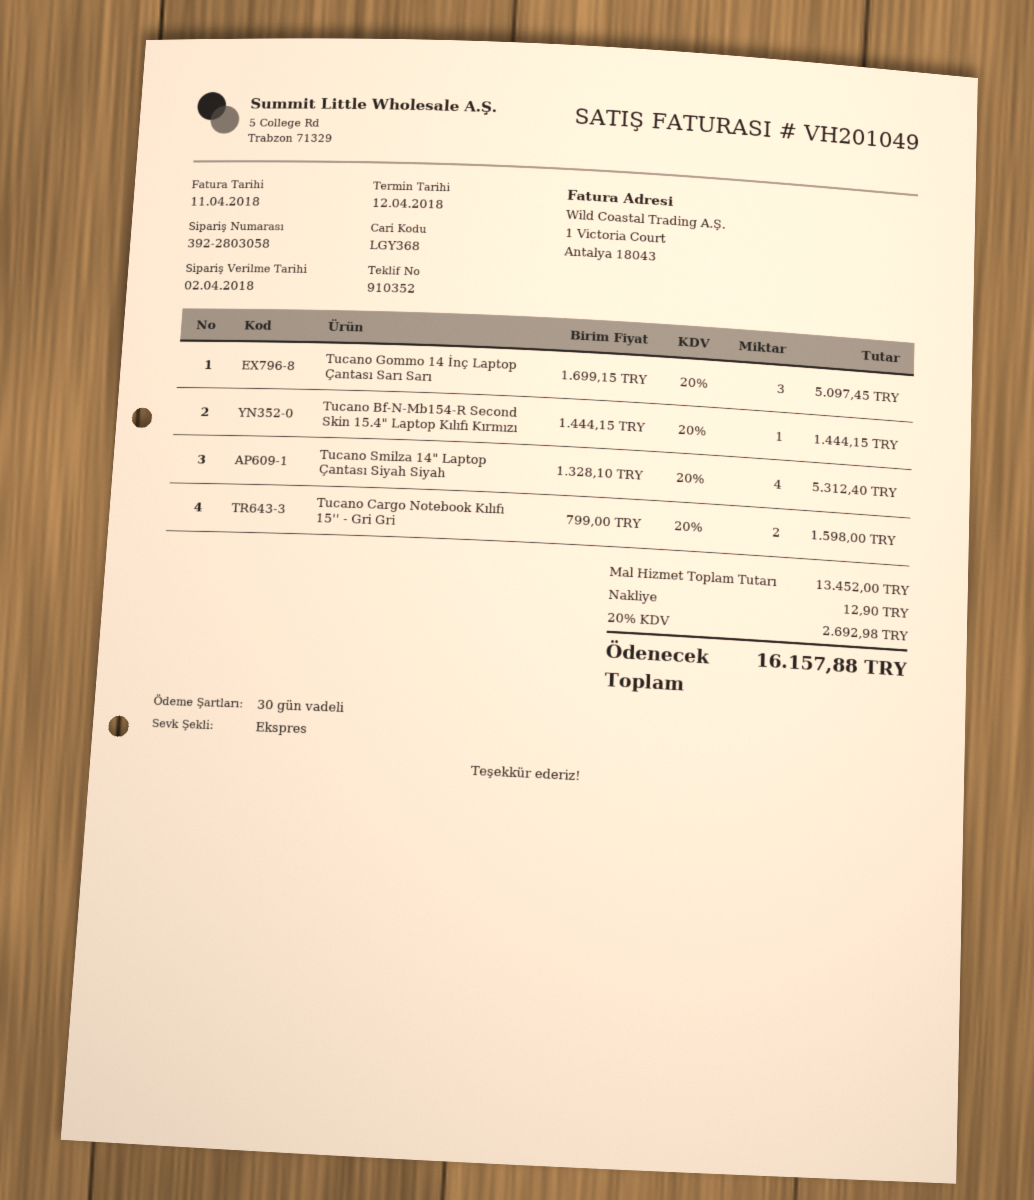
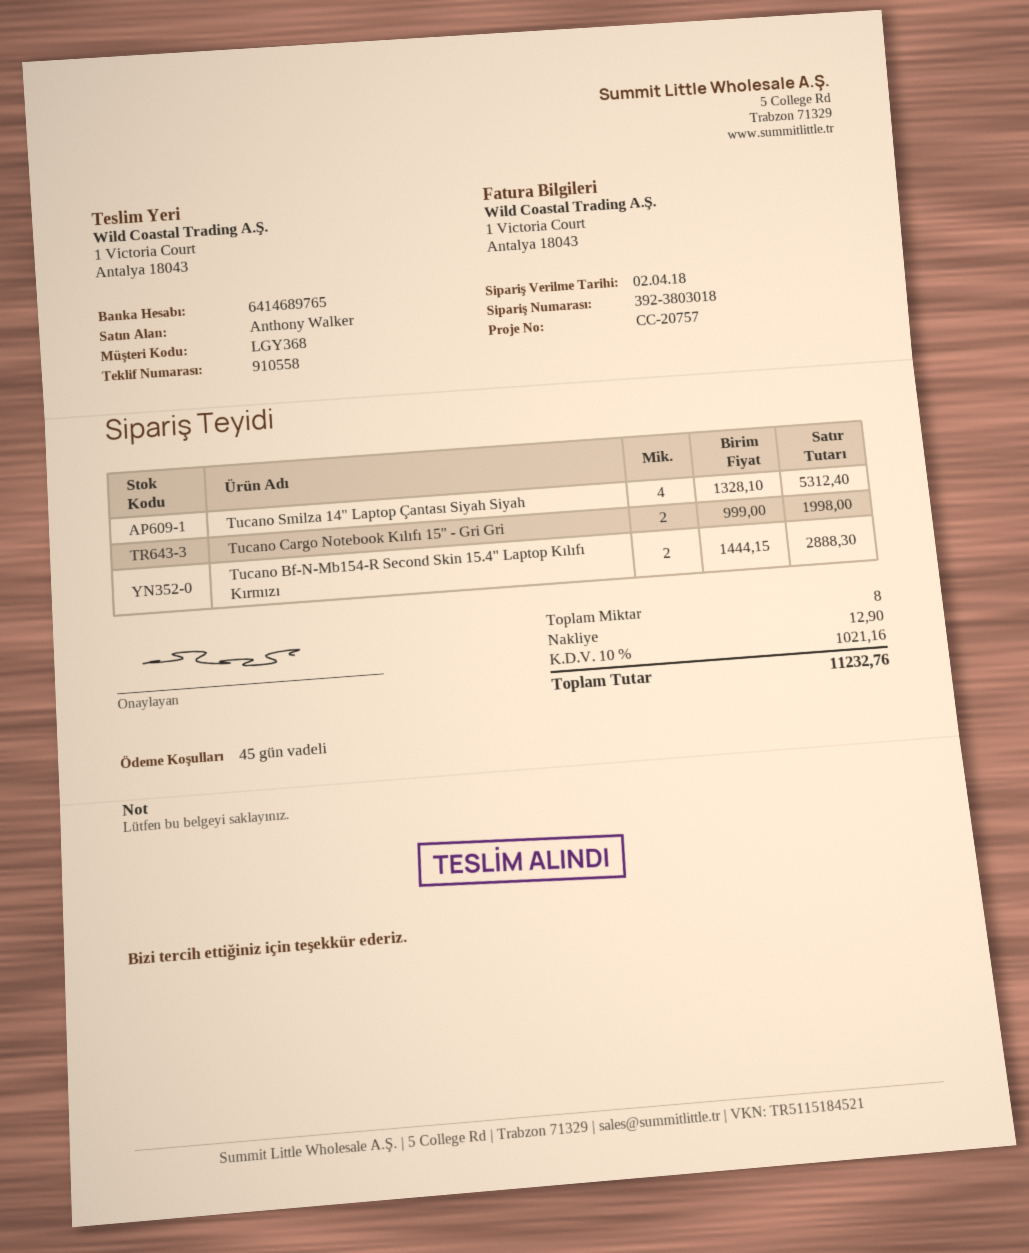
quote number: 910352 -> 910558
order number: 392-2803058 -> 392-3803018
payment terms: 30 days -> 45 days
Tucano Gommo 14 İnç Laptop Çantası Sarı Sarı: 3 x 1699.15 = 5097.45 -> none
Tucano Bf-N-Mb154-R Second Skin 15.4" Laptop Kılıfı Kırmızı: 1 x 1444.15 = 1444.15 -> 2 x 1444.15 = 2888.30
Tucano Cargo Notebook Kılıfı 15'' - Gri Gri: 2 x 799.00 = 1598.00 -> 2 x 999.00 = 1998.00
tax: 20% = 2692.98 -> 10% = 1021.16
total: 16157.88 -> 11232.76

